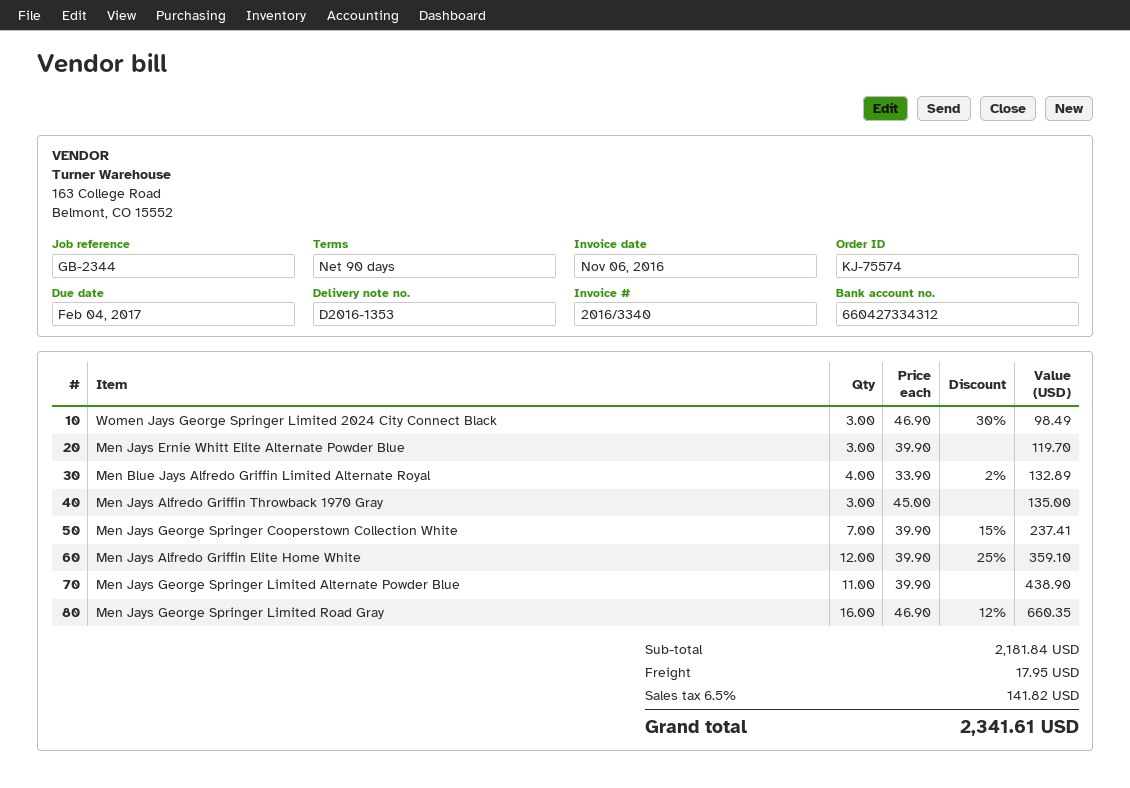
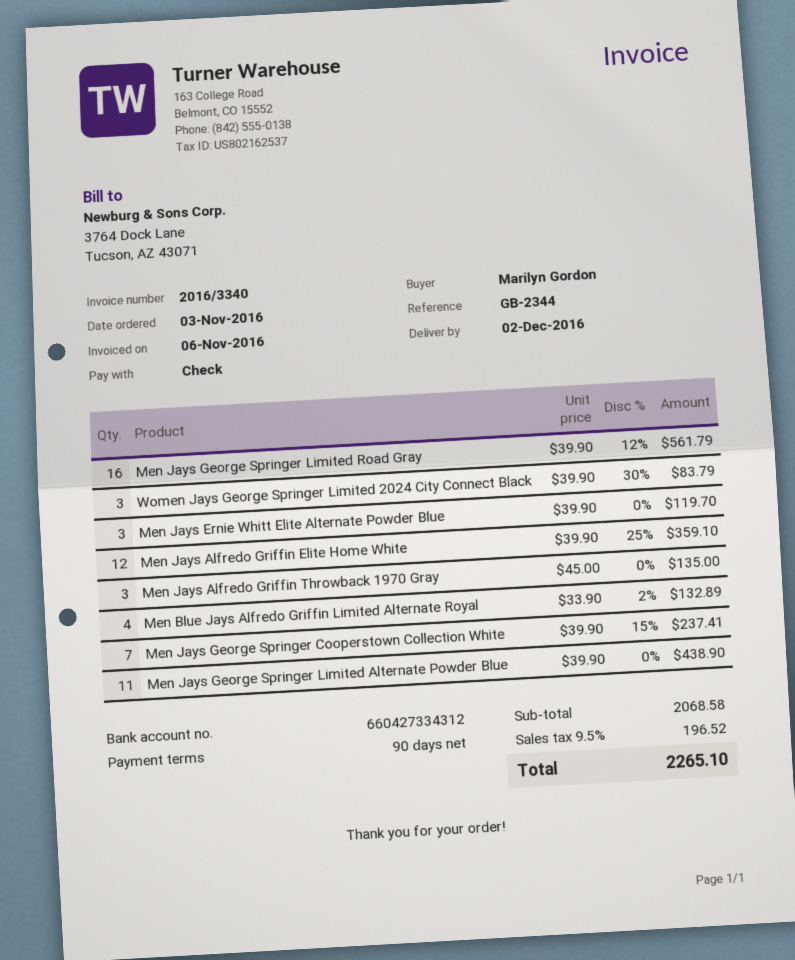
Women Jays George Springer Limited 2024 City Connect Black: 3 x 46.90 - 30% = 98.49 -> 3 x 39.90 - 30% = 83.79
Men Jays George Springer Limited Road Gray: 16 x 46.90 - 12% = 660.35 -> 16 x 39.90 - 12% = 561.79
subtotal: 2181.84 -> 2068.58
shipping: 17.95 -> none
tax: 6.5% = 141.82 -> 9.5% = 196.52
total: 2341.61 -> 2265.10

